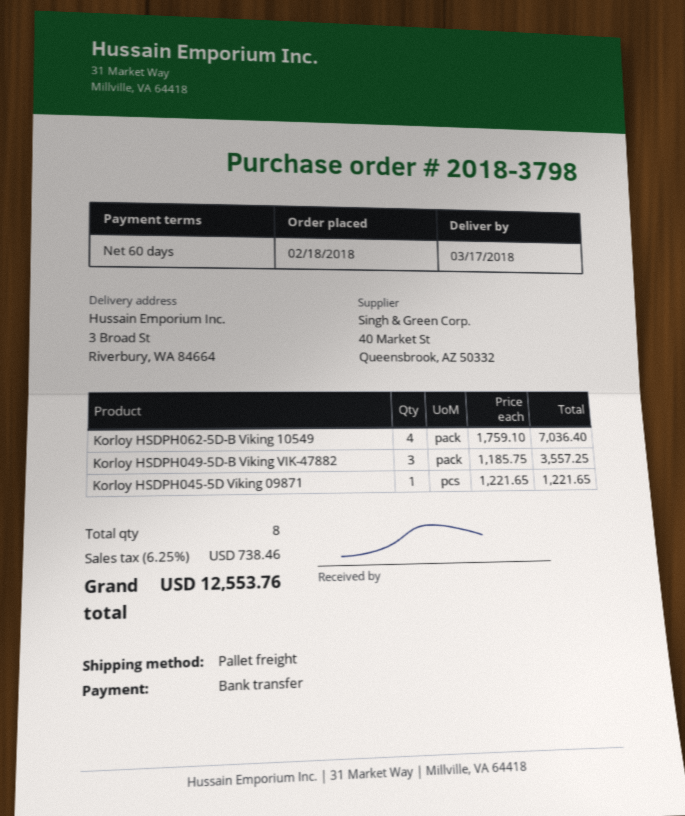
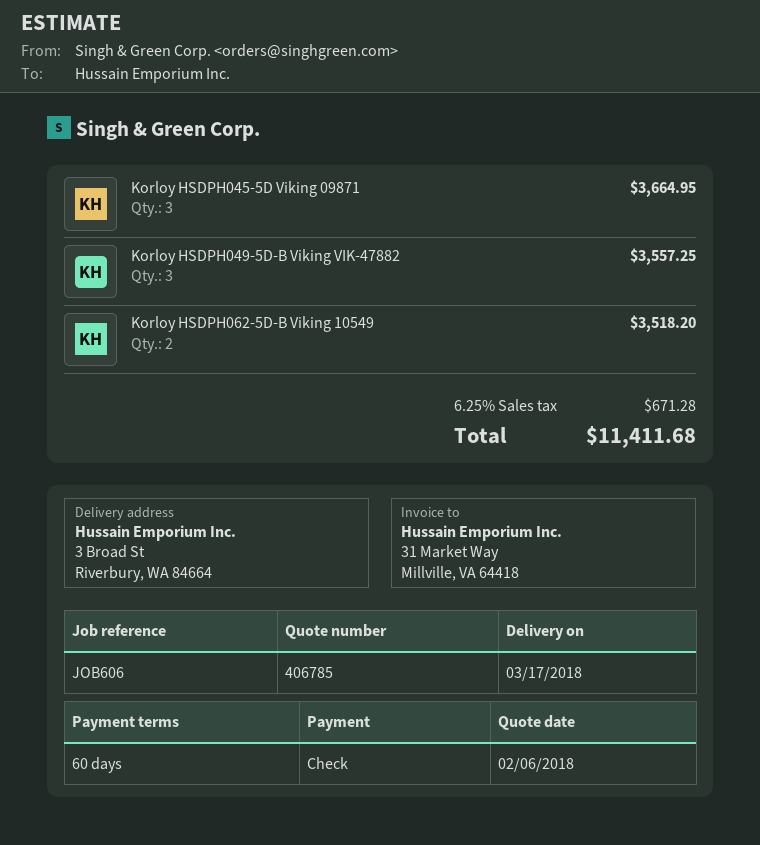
payment method: bank transfer -> cheque
Korloy HSDPH062-5D-B Viking 10549: 4 for 7036.40 -> 2 for 3518.20
Korloy HSDPH045-5D Viking 09871: 1 for 1221.65 -> 3 for 3664.95
tax: 6.25% = 738.46 -> 6.25% = 671.28
total: 12553.76 -> 11411.68

